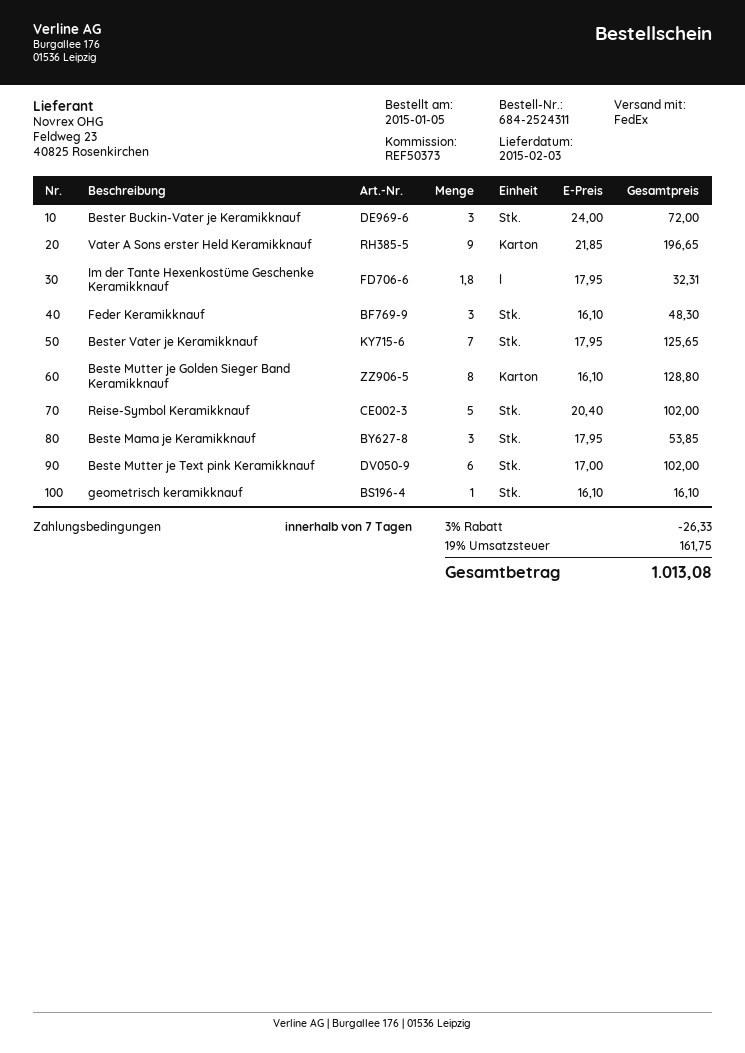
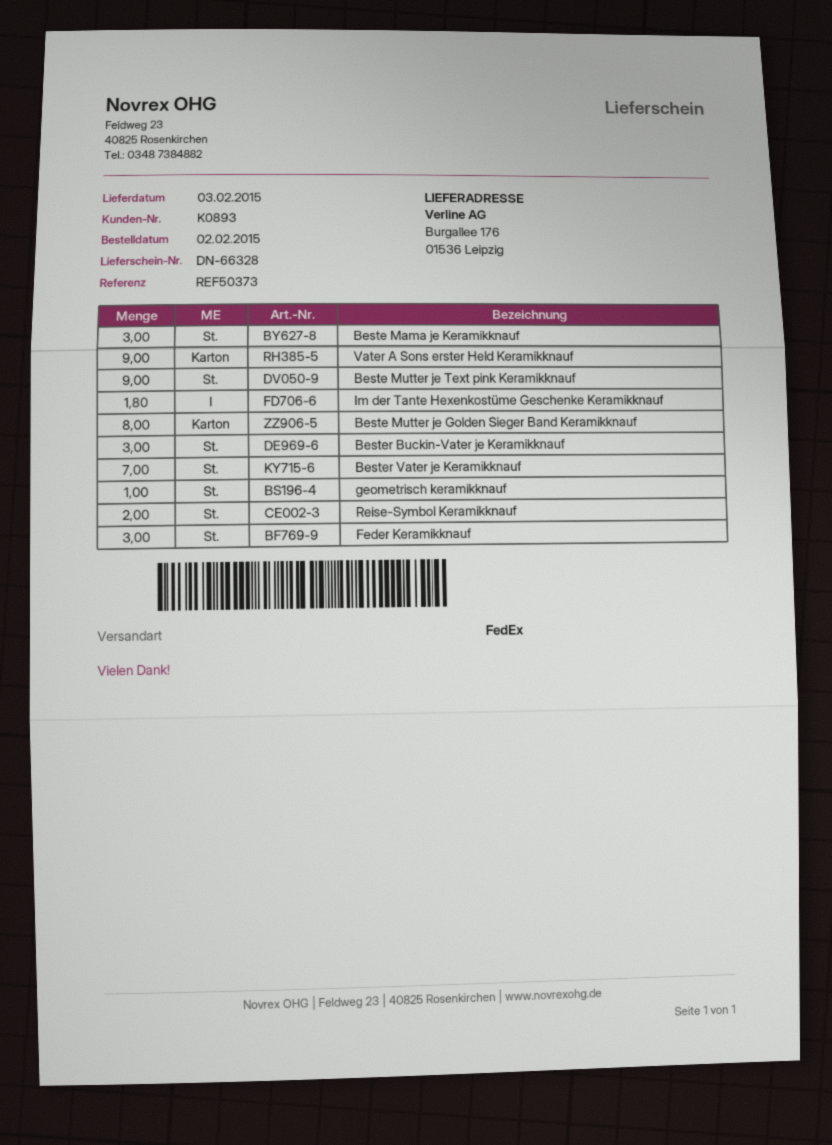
order date: 2015-01-05 -> 2015-02-02
Reise-Symbol Keramikknauf: 5 -> 2
Beste Mutter je Text pink Keramikknauf: 6 -> 9

